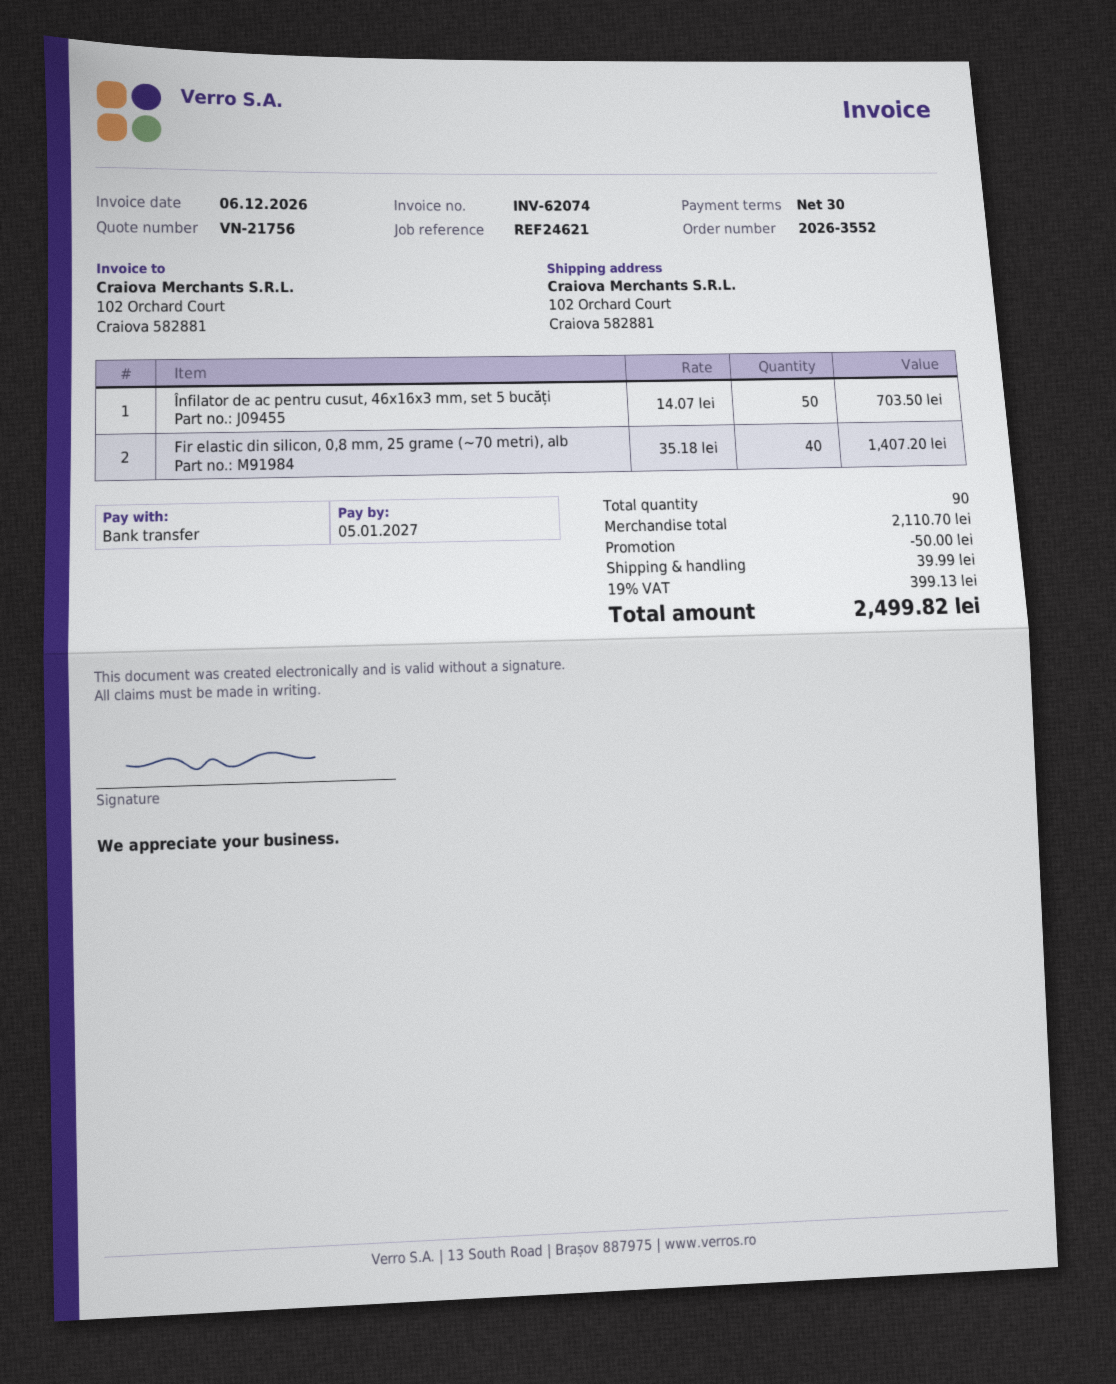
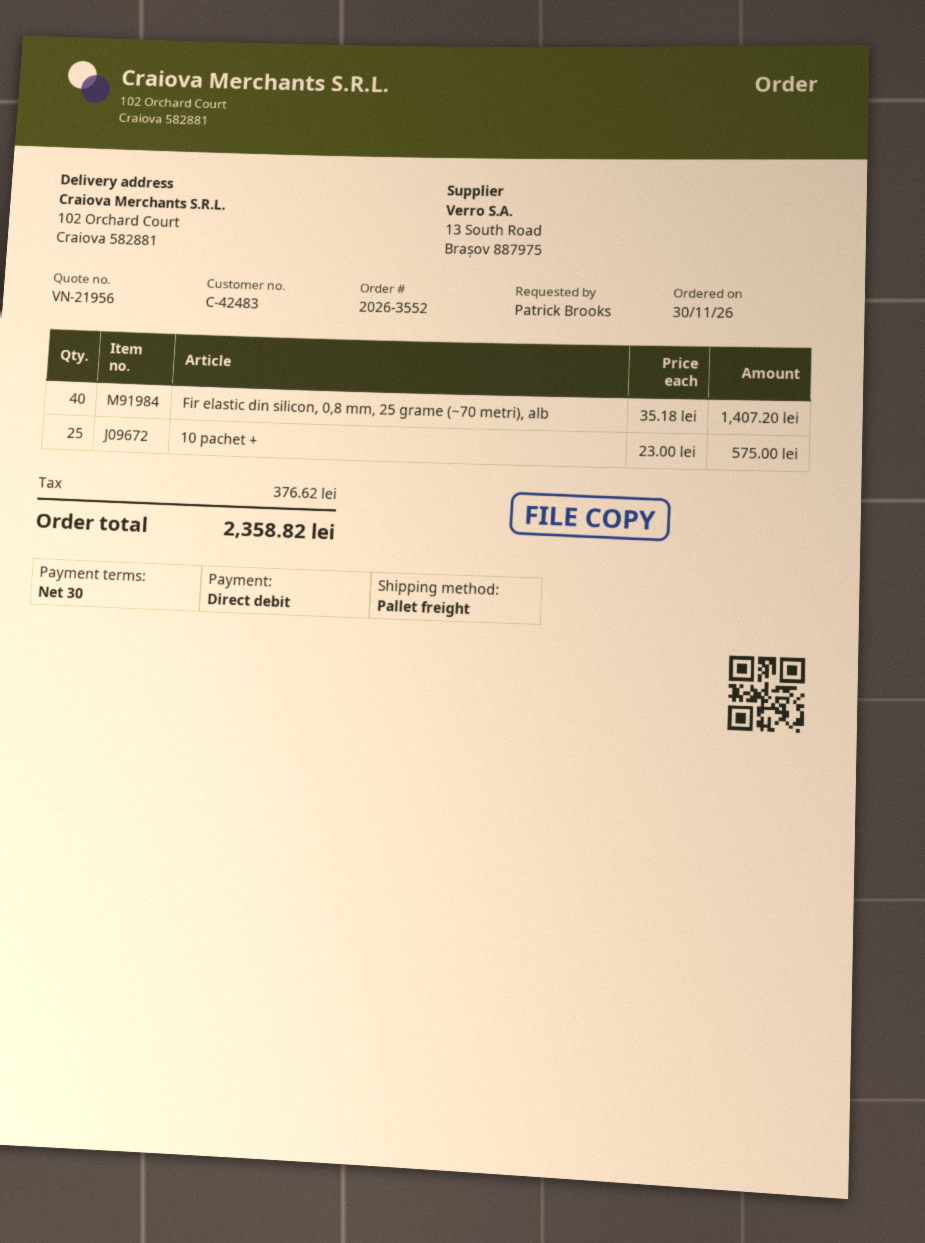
quote number: VN-21756 -> VN-21956
payment method: bank transfer -> direct debit
Înfilator de ac pentru cusut, 46x16x3 mm, set 5 bucăți: 50 x 14.07 = 703.50 -> none
10 pachet +: none -> 25 x 23.00 = 575.00
discount: 50.00 -> none
shipping: 39.99 -> none
tax: 399.13 -> 376.62
total: 2499.82 -> 2358.82

